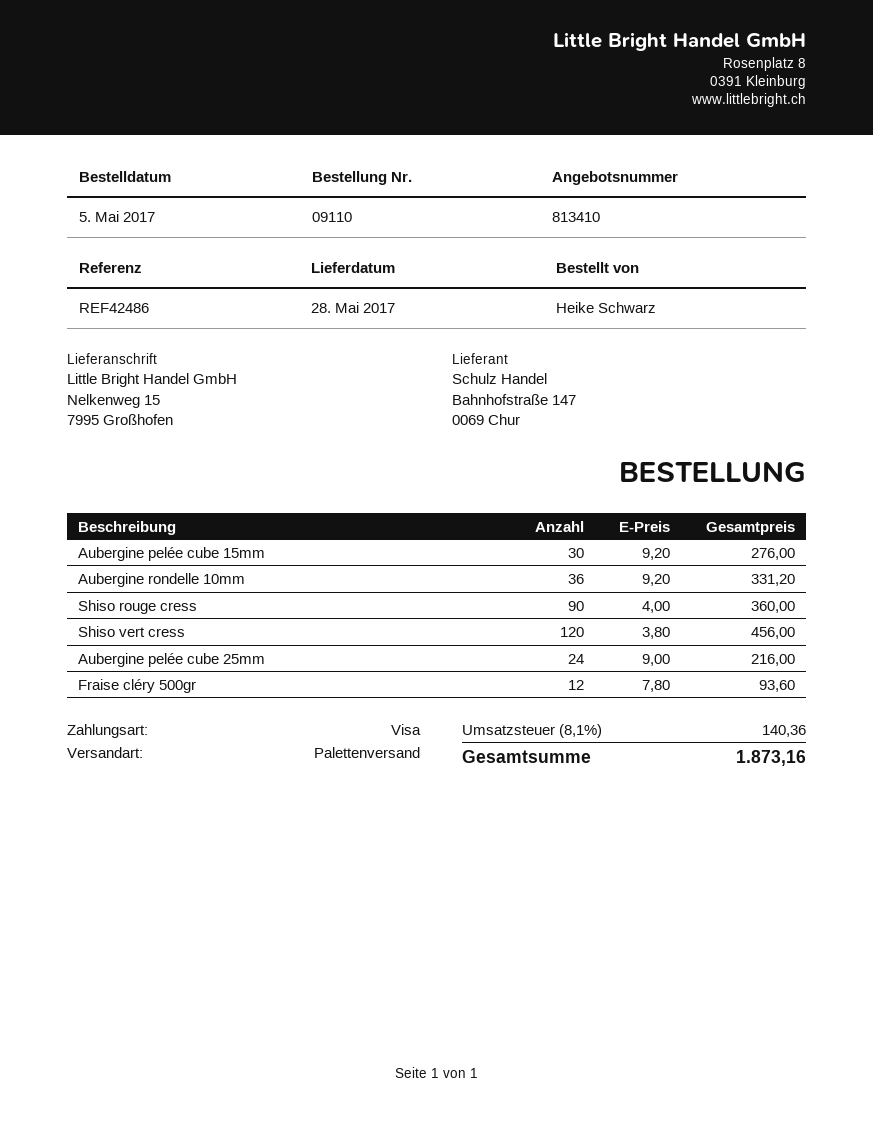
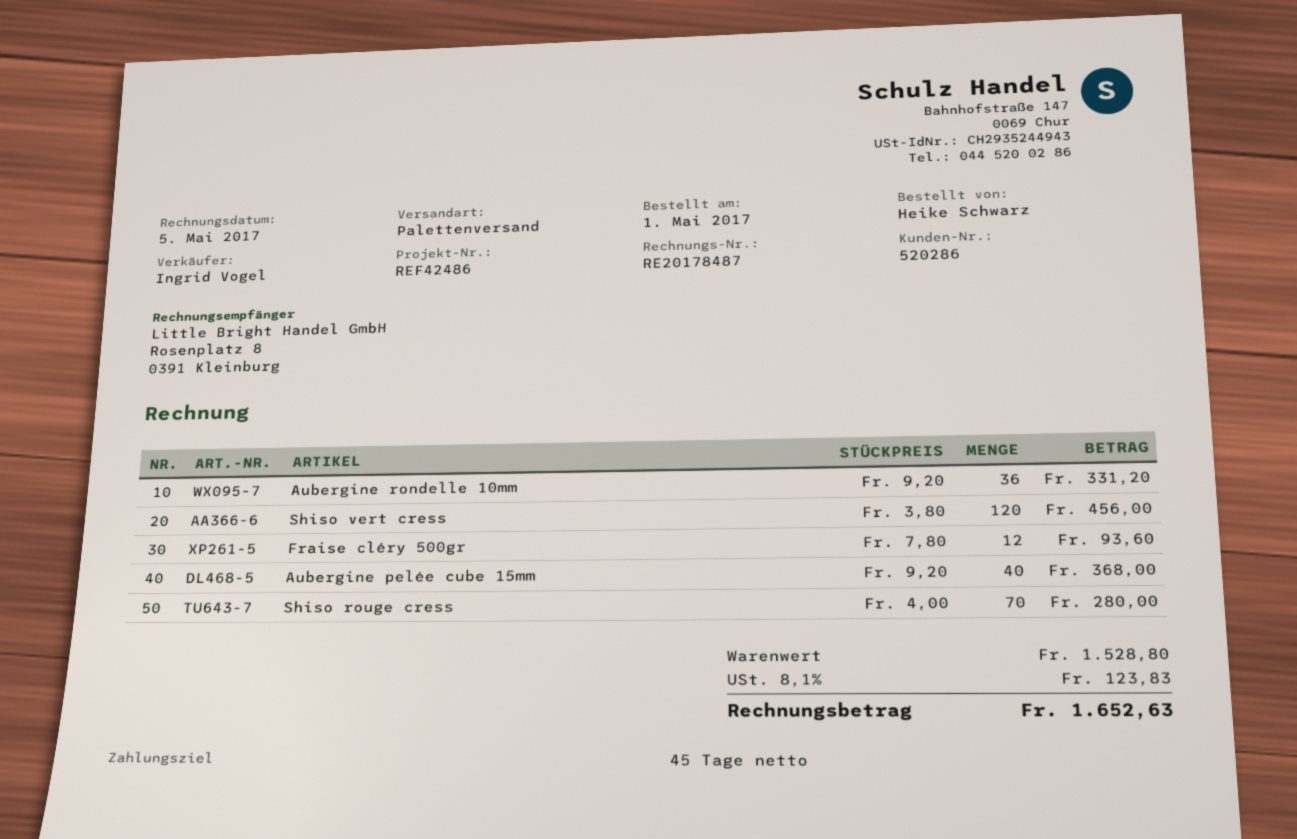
order date: 2017-05-05 -> 2017-05-01
Aubergine pelée cube 15mm: 30 x 9.20 = 276.00 -> 40 x 9.20 = 368.00
Shiso rouge cress: 90 x 4.00 = 360.00 -> 70 x 4.00 = 280.00
Aubergine pelée cube 25mm: 24 x 9.00 = 216.00 -> none
tax: 8.1% = 140.36 -> 8.1% = 123.83
total: 1873.16 -> 1652.63

